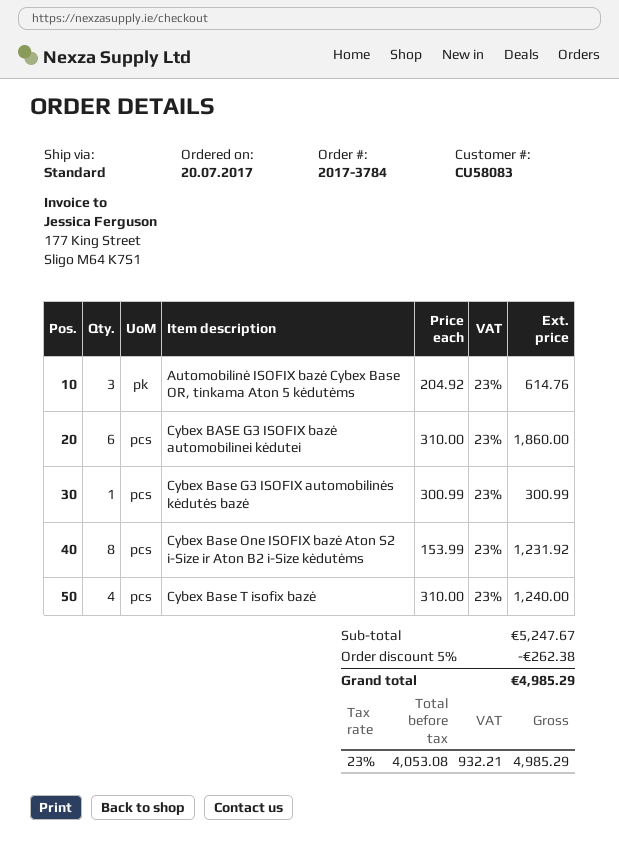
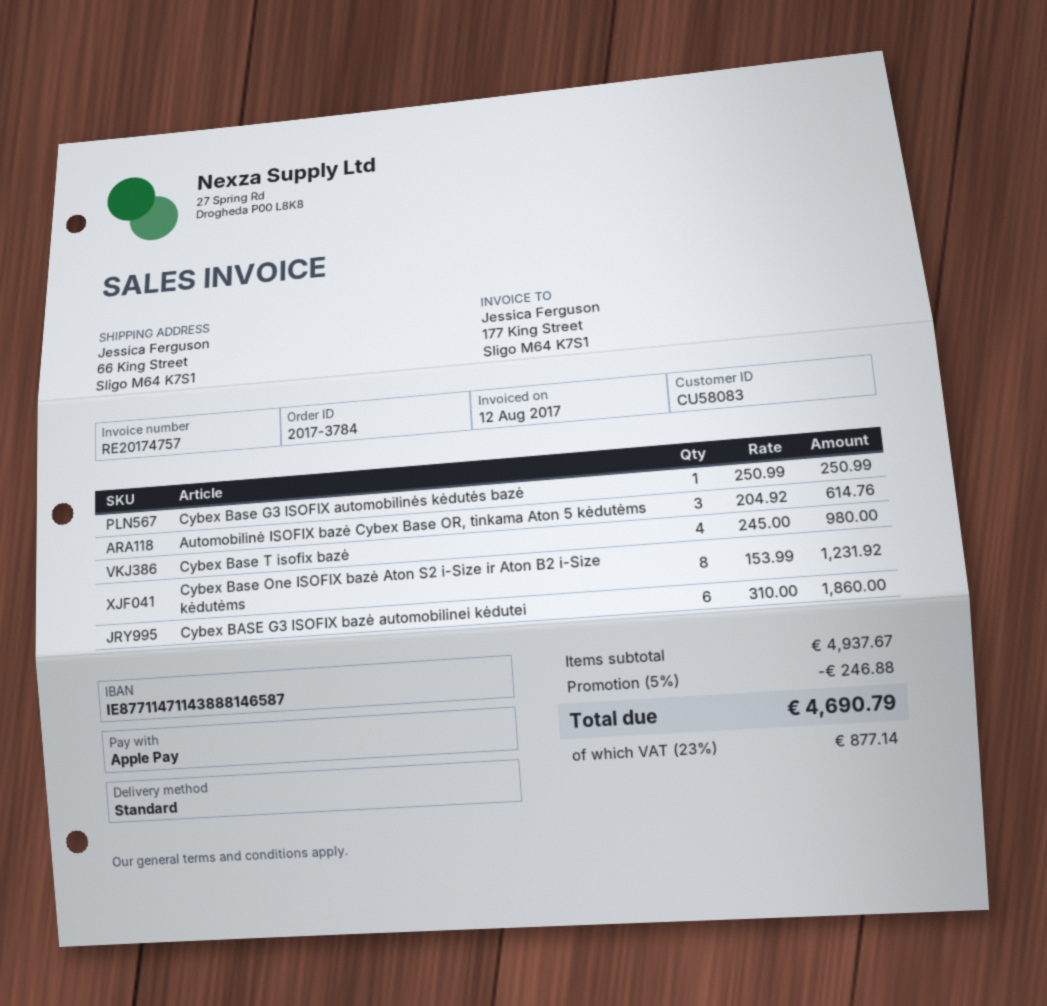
Cybex Base G3 ISOFIX automobilinės kėdutės bazė: 1 x 300.99 = 300.99 -> 1 x 250.99 = 250.99
Cybex Base T isofix bazė: 4 x 310.00 = 1240.00 -> 4 x 245.00 = 980.00
subtotal: 5247.67 -> 4937.67
discount: 5% = 262.38 -> 5% = 246.88
tax: 23% = 932.21 -> 23% = 877.14
total: 4985.29 -> 4690.79

